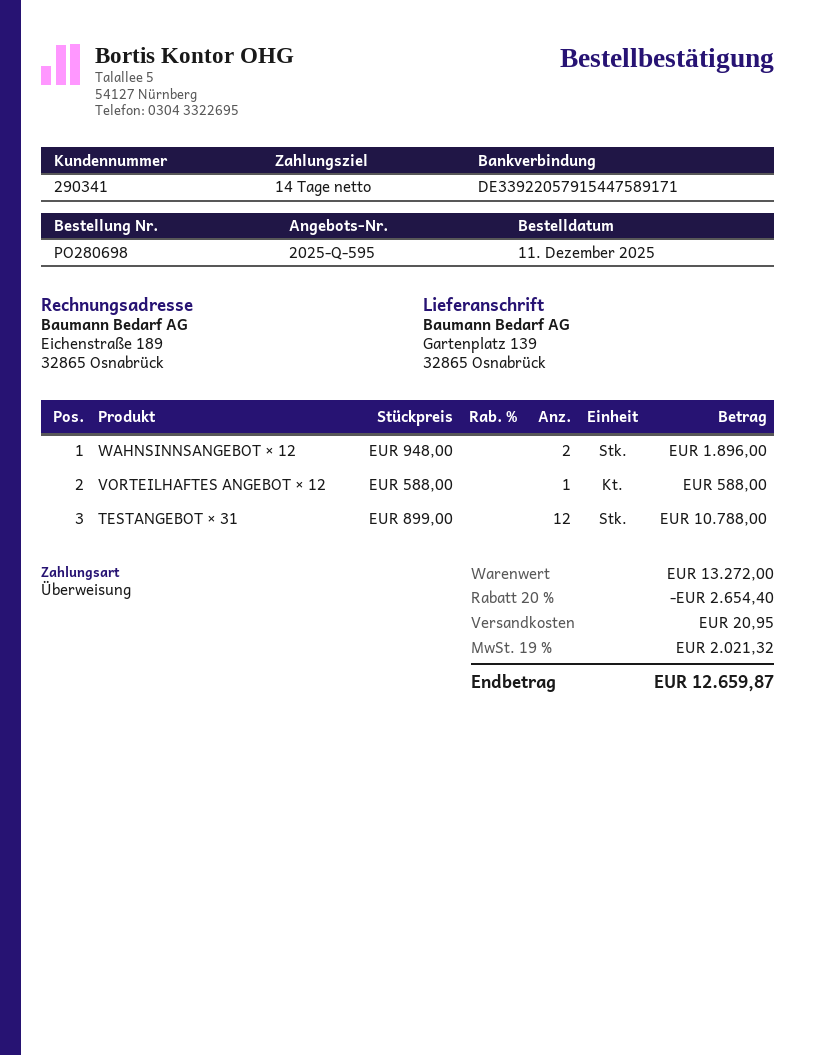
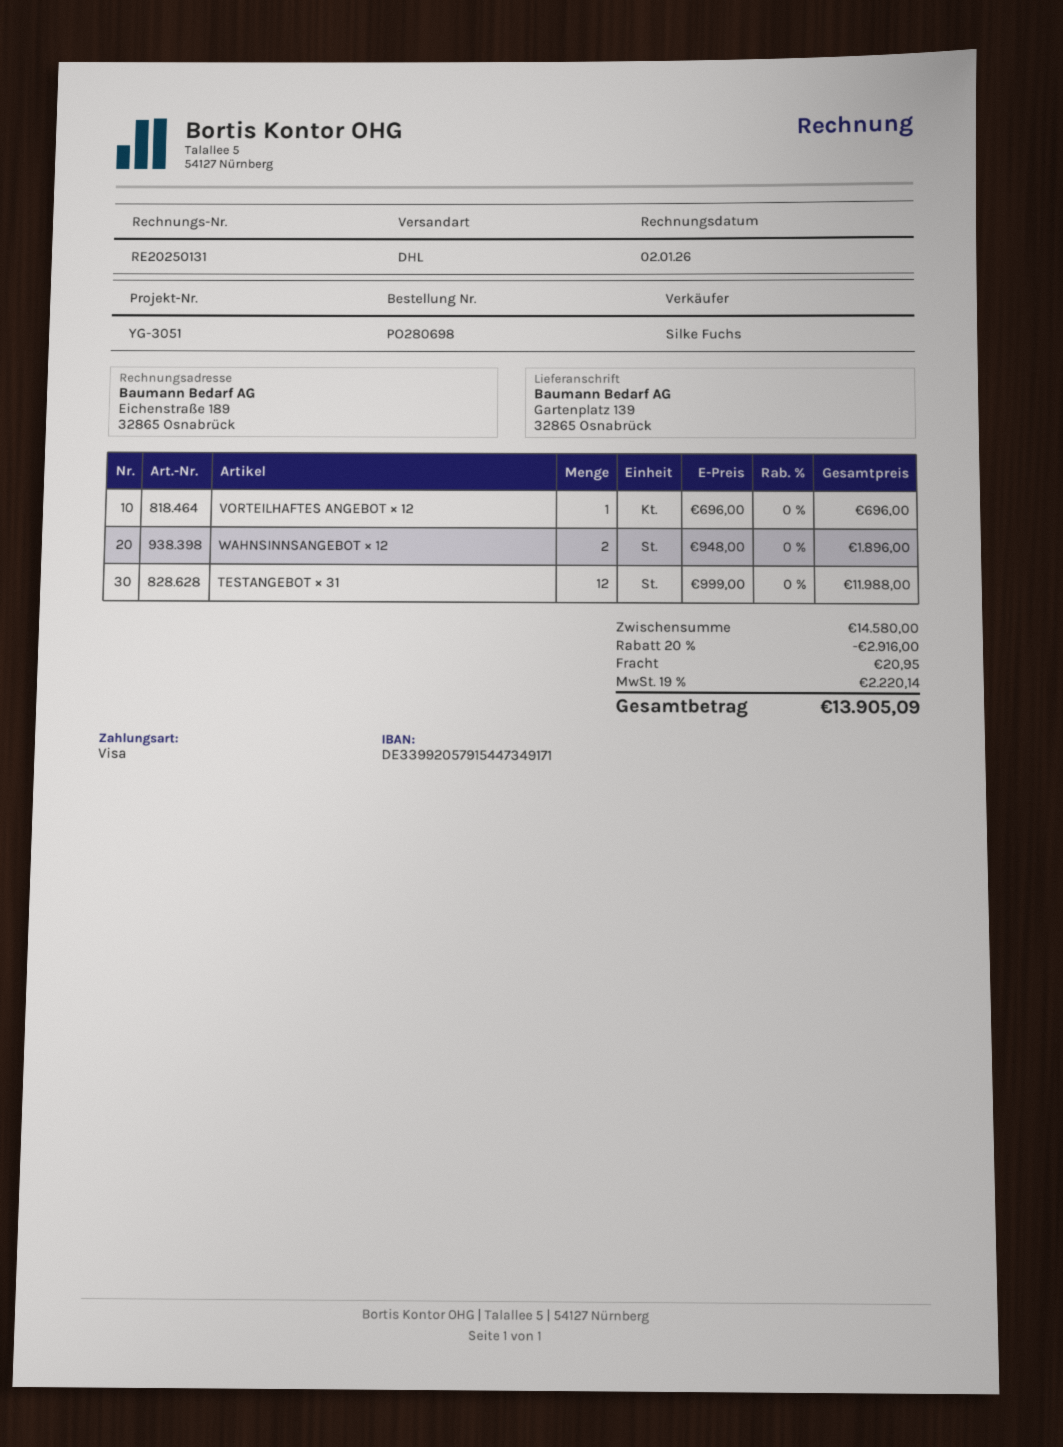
payment method: bank transfer -> Visa
bank account: DE33922057915447589171 -> DE33992057915447349171
VORTEILHAFTES ANGEBOT × 12: 1 x 588.00 = 588.00 -> 1 x 696.00 = 696.00
TESTANGEBOT × 31: 12 x 899.00 = 10788.00 -> 12 x 999.00 = 11988.00
subtotal: 13272.00 -> 14580.00
discount: 20% = 2654.40 -> 20% = 2916.00
tax: 19% = 2021.32 -> 19% = 2220.14
total: 12659.87 -> 13905.09

